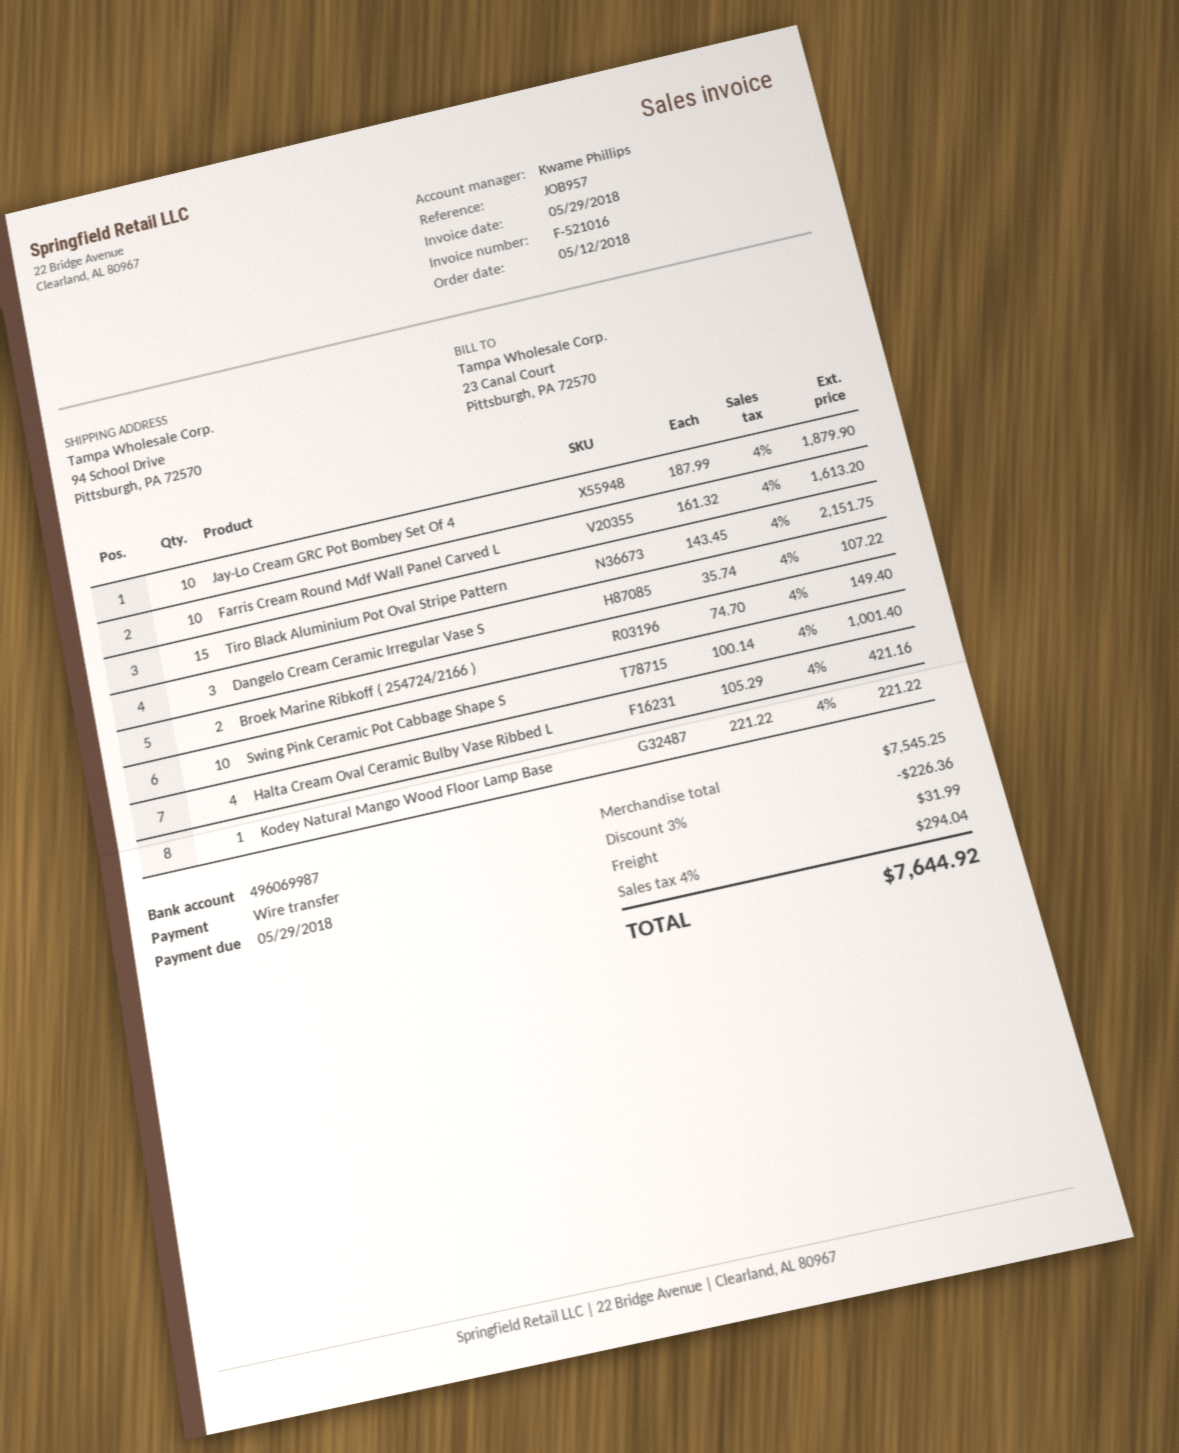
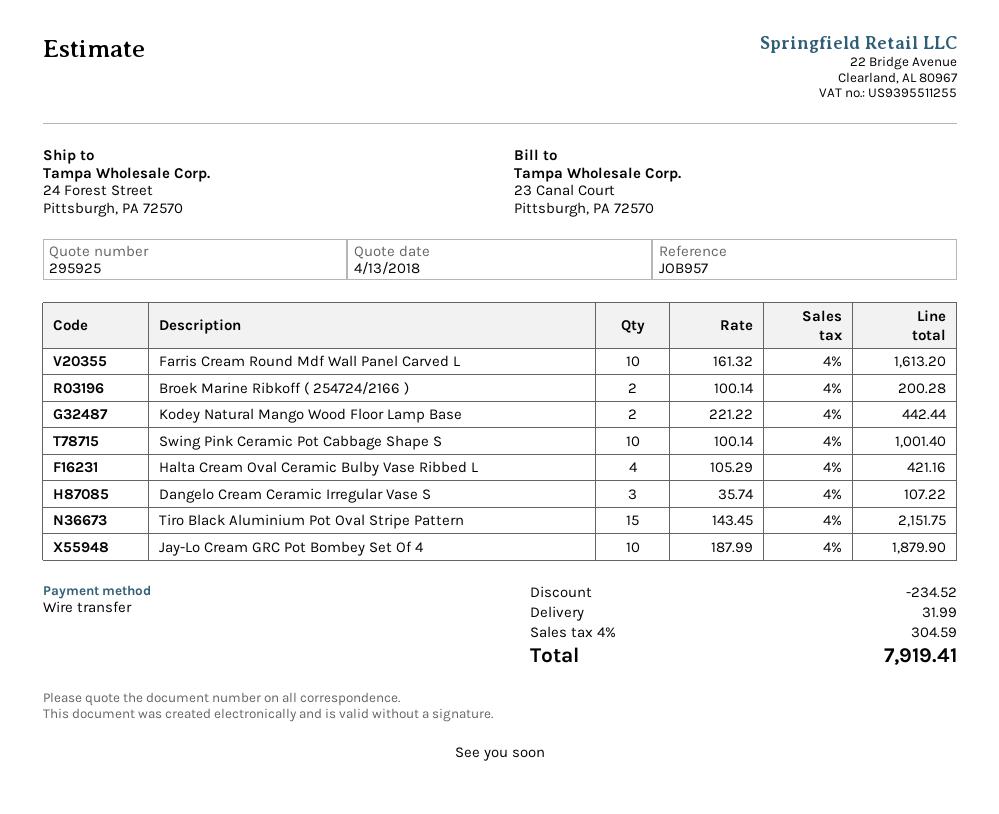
ship to: 94 School Drive, Pittsburgh, PA 72570 -> 24 Forest Street, Pittsburgh, PA 72570
Broek Marine Ribkoff ( 254724/2166 ): 2 x 74.70 = 149.40 -> 2 x 100.14 = 200.28
Kodey Natural Mango Wood Floor Lamp Base: 1 x 221.22 = 221.22 -> 2 x 221.22 = 442.44
discount: 226.36 -> 234.52
tax: 4% = 294.04 -> 4% = 304.59
total: 7644.92 -> 7919.41

